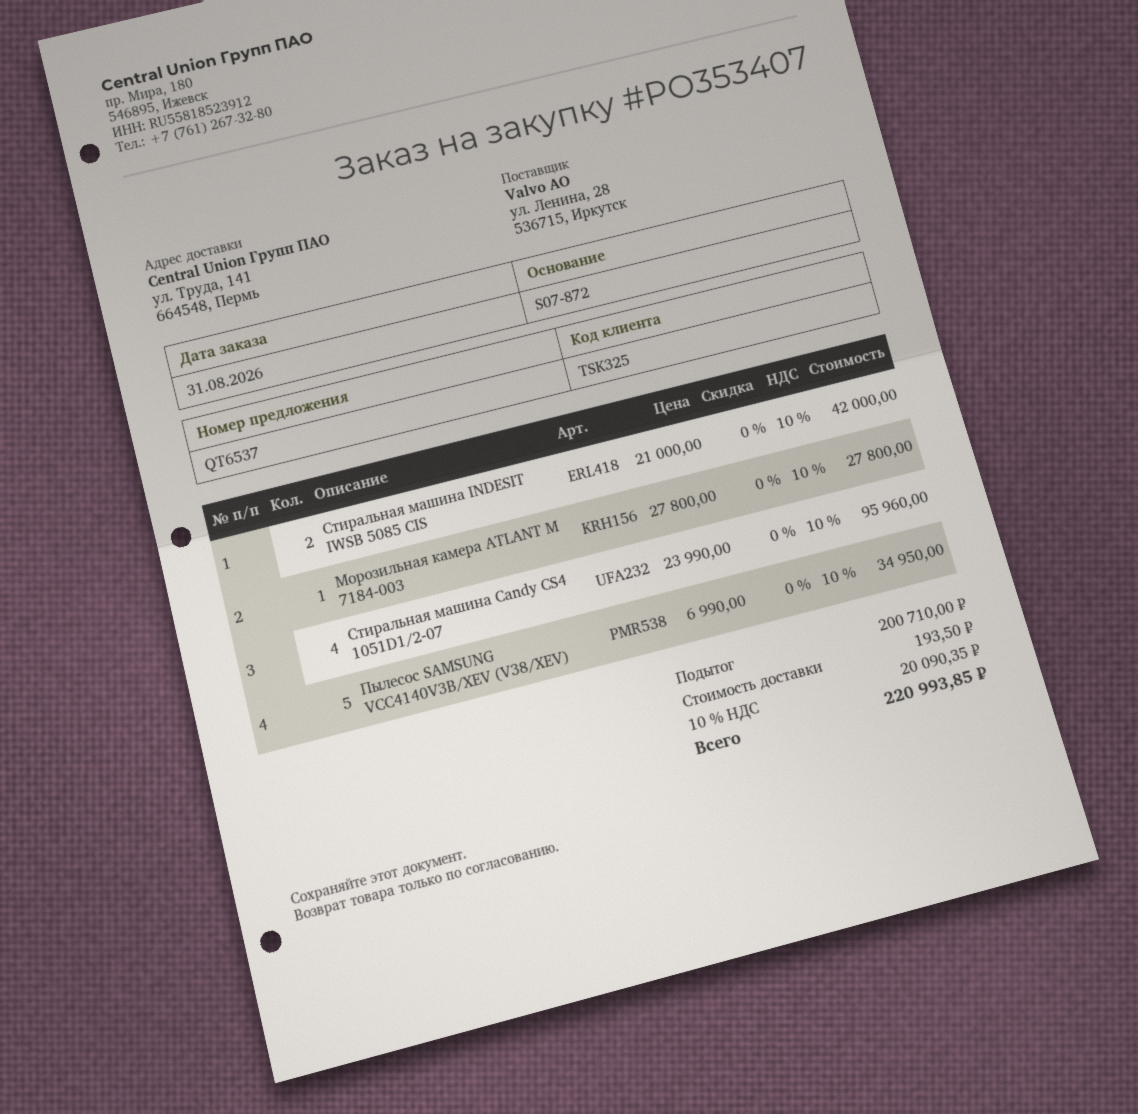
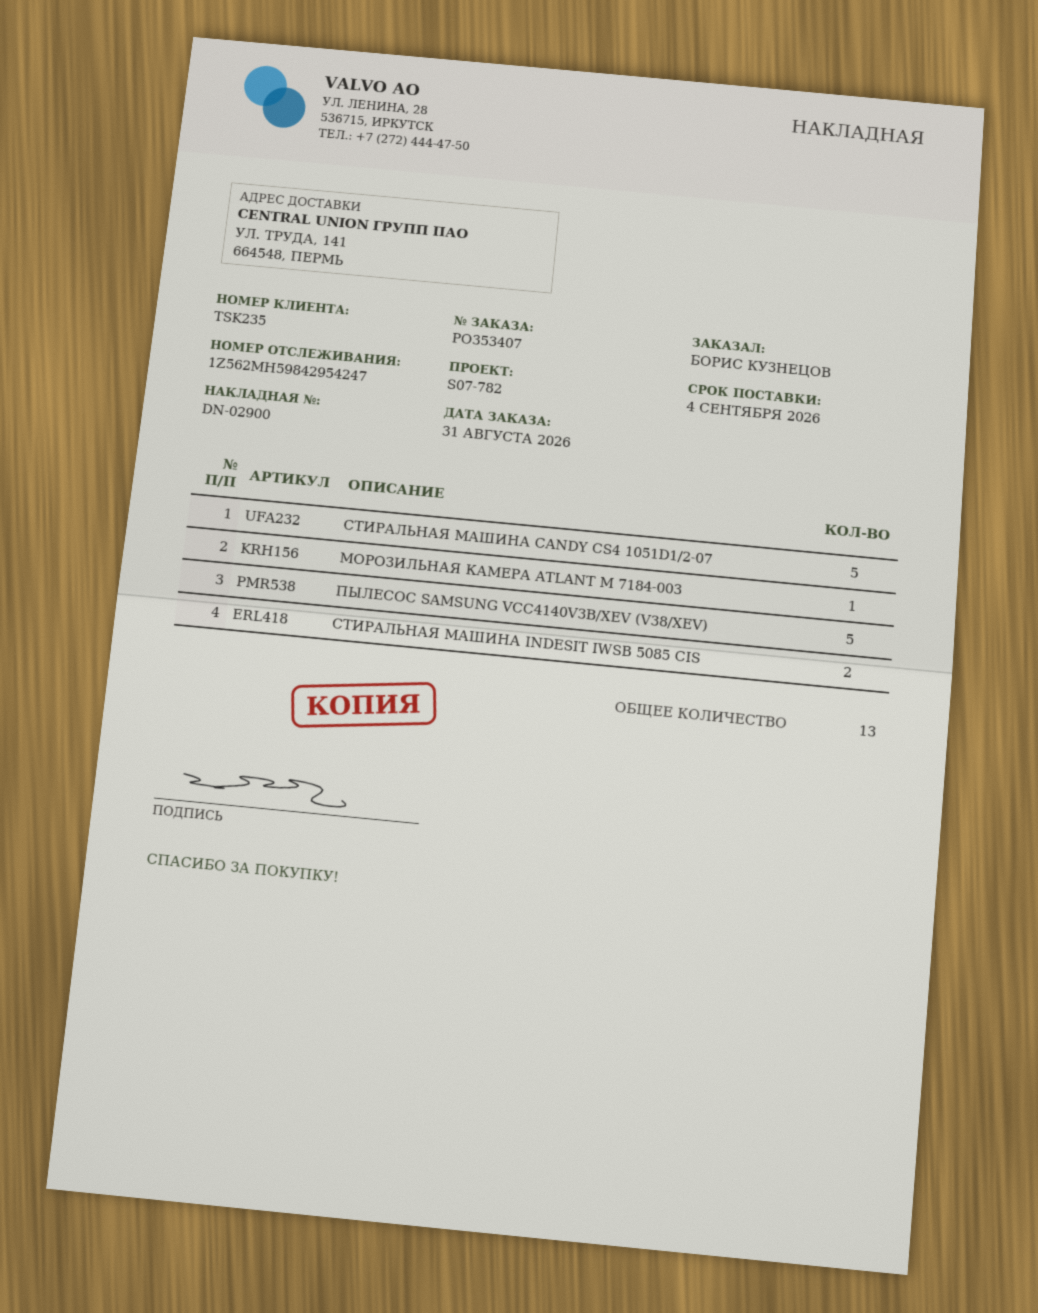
customer number: TSK325 -> TSK235
reference: S07-872 -> S07-782
Стиральная машина Candy CS4 1051D1/2-07: 4 -> 5

